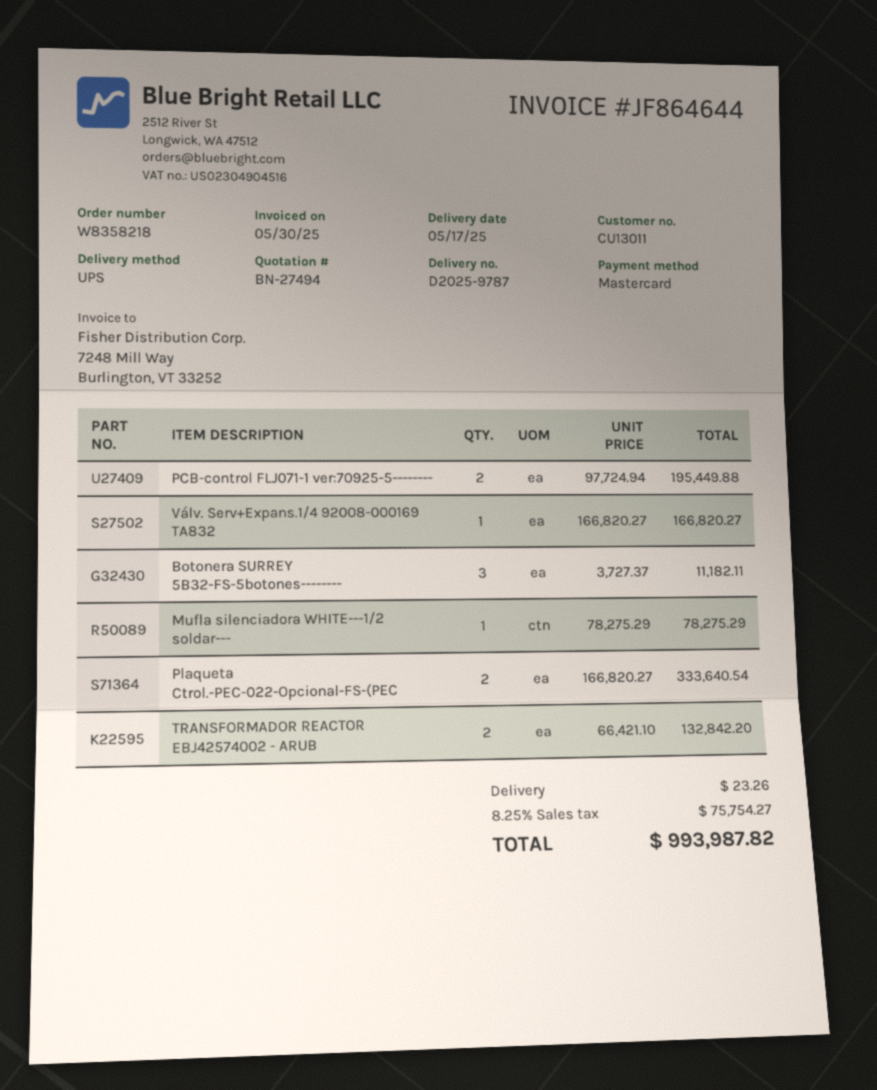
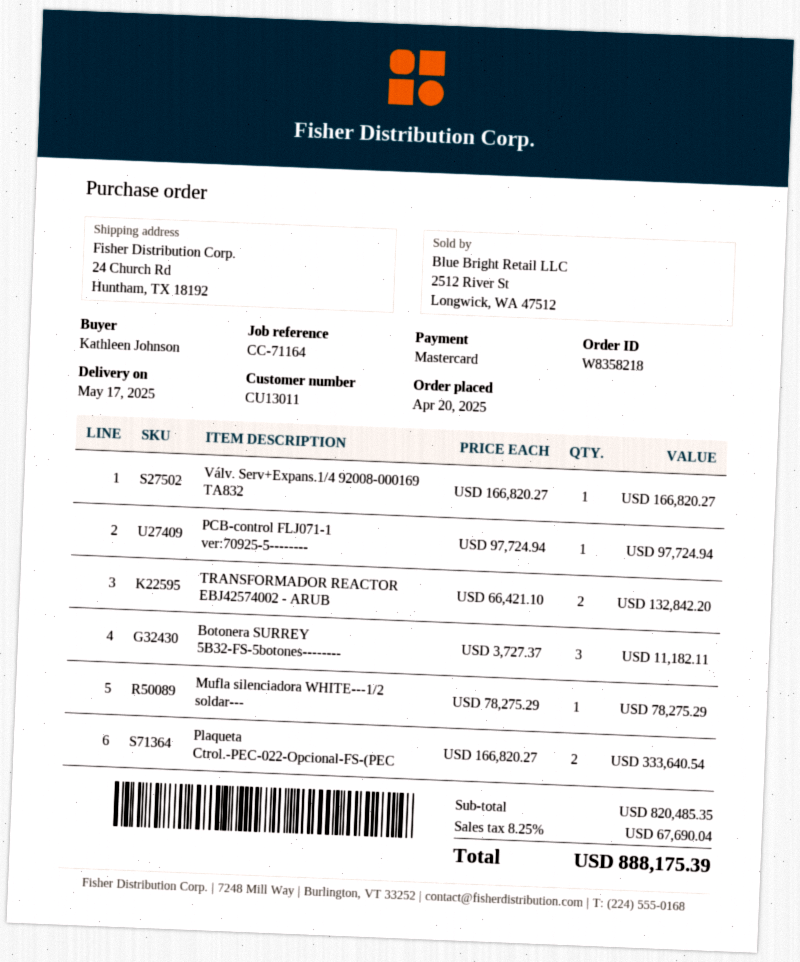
PCB-control FLJ071-1 ver:70925-5--------: 2 x 97724.94 = 195449.88 -> 1 x 97724.94 = 97724.94
shipping: 23.26 -> none
tax: 8.25% = 75754.27 -> 8.25% = 67690.04
total: 993987.82 -> 888175.39

